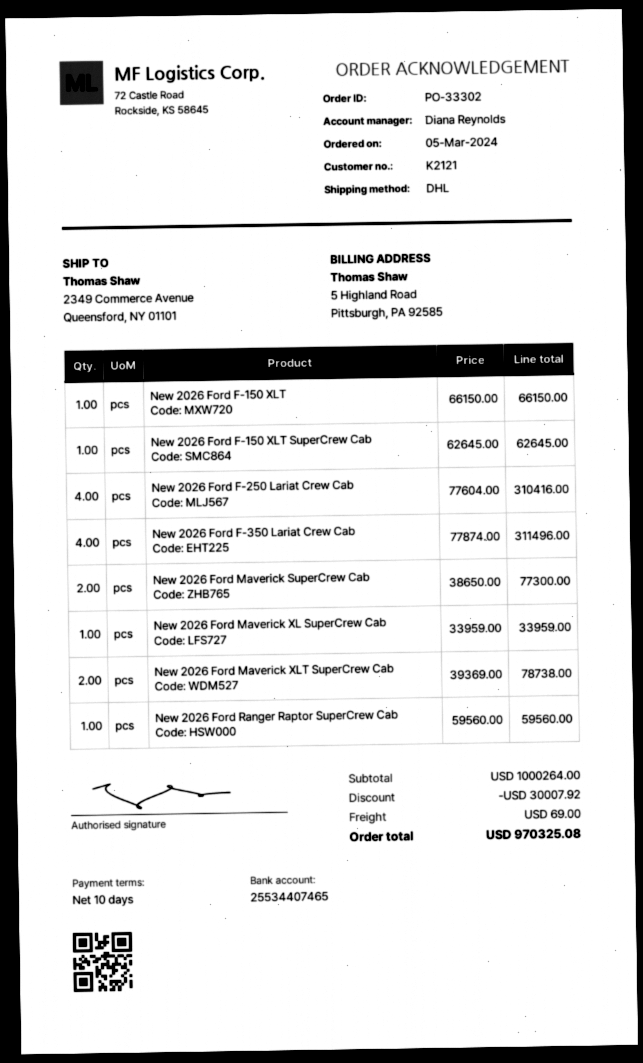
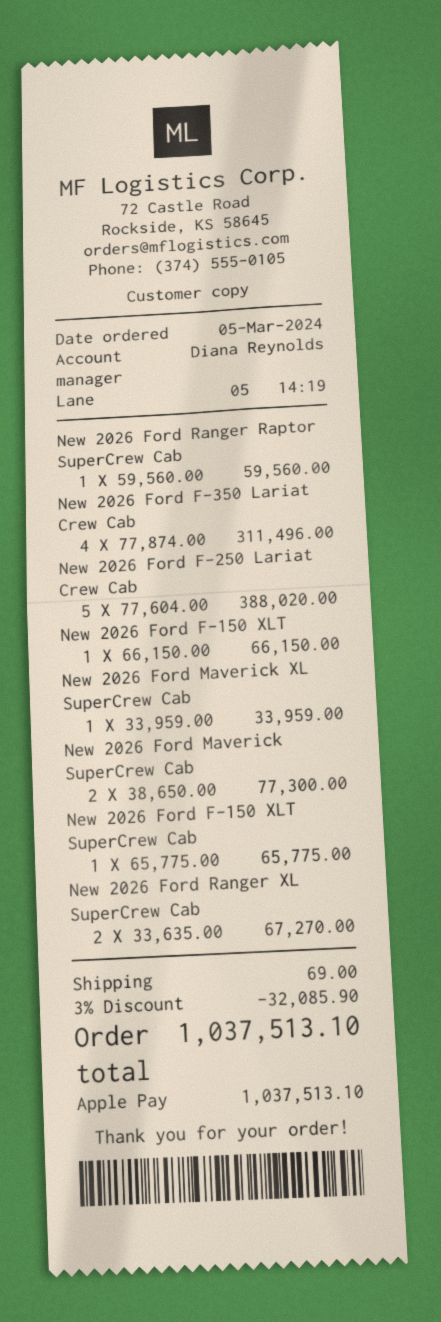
New 2026 Ford F-150 XLT SuperCrew Cab: 1 x 62645.00 = 62645.00 -> 1 x 65775.00 = 65775.00
New 2026 Ford F-250 Lariat Crew Cab: 4 x 77604.00 = 310416.00 -> 5 x 77604.00 = 388020.00
New 2026 Ford Maverick XLT SuperCrew Cab: 2 x 39369.00 = 78738.00 -> none
New 2026 Ford Ranger XL SuperCrew Cab: none -> 2 x 33635.00 = 67270.00
discount: 30007.92 -> 32085.90
total: 970325.08 -> 1037513.10

